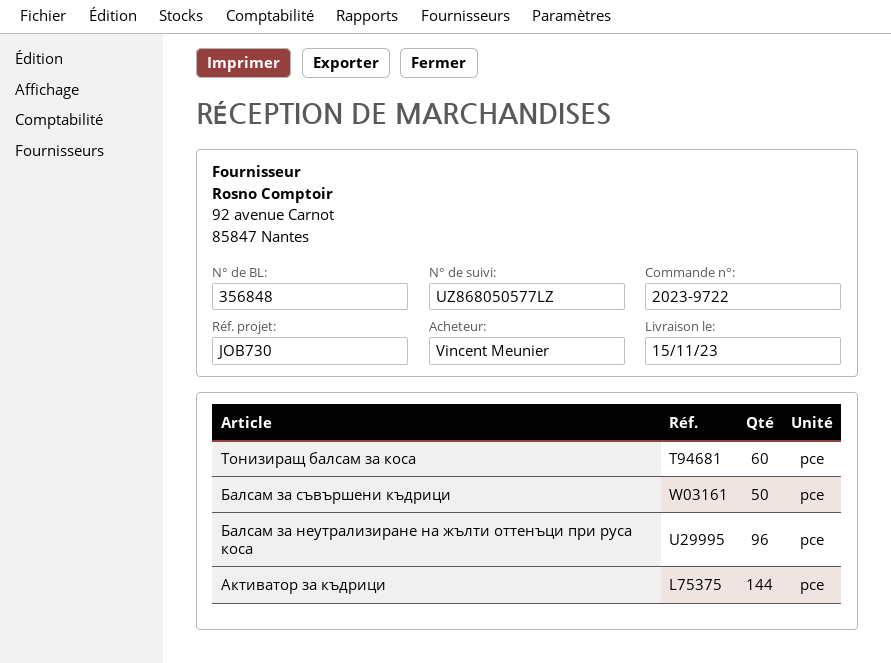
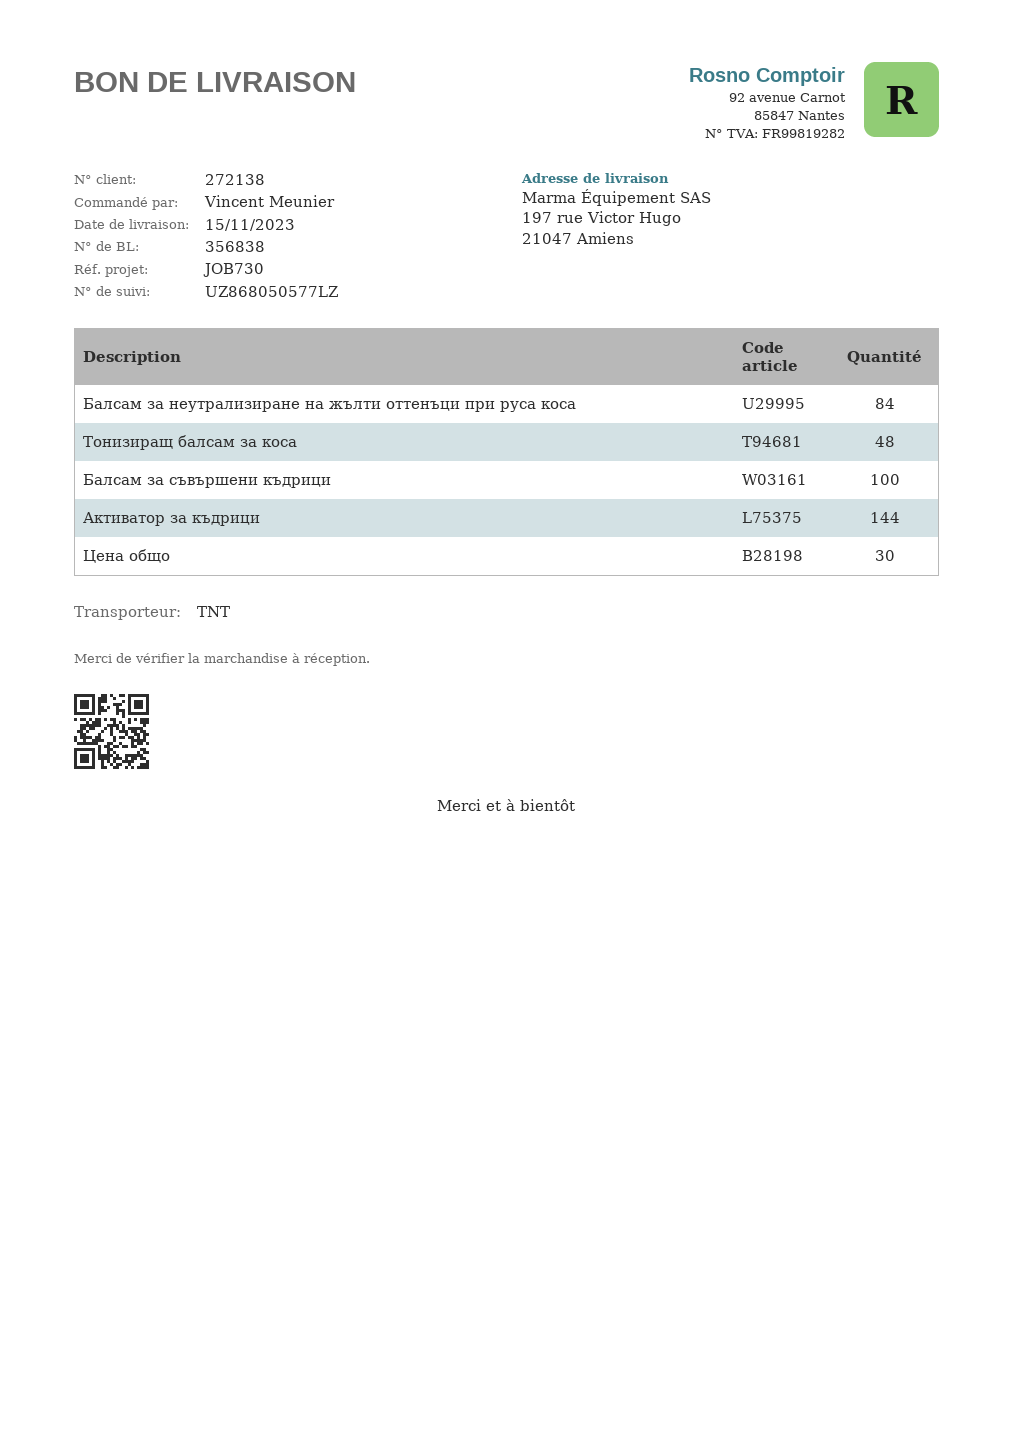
delivery note number: 356848 -> 356838
Тонизиращ балсам за коса: 60 -> 48
Балсам за съвършени къдрици: 50 -> 100
Балсам за неутрализиране на жълти оттенъци при руса коса: 96 -> 84
Цена общо: none -> 30

